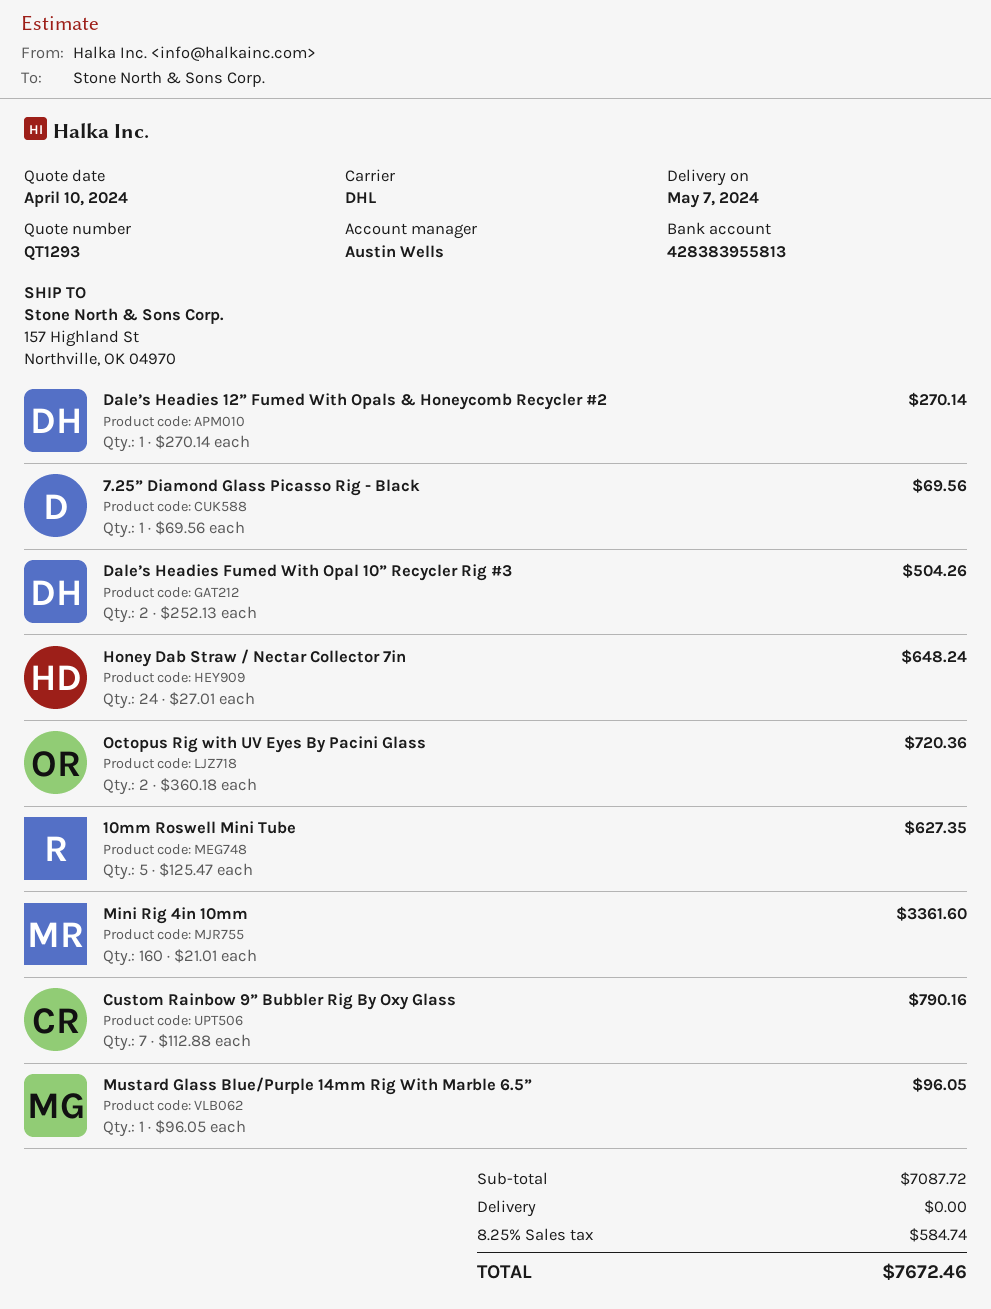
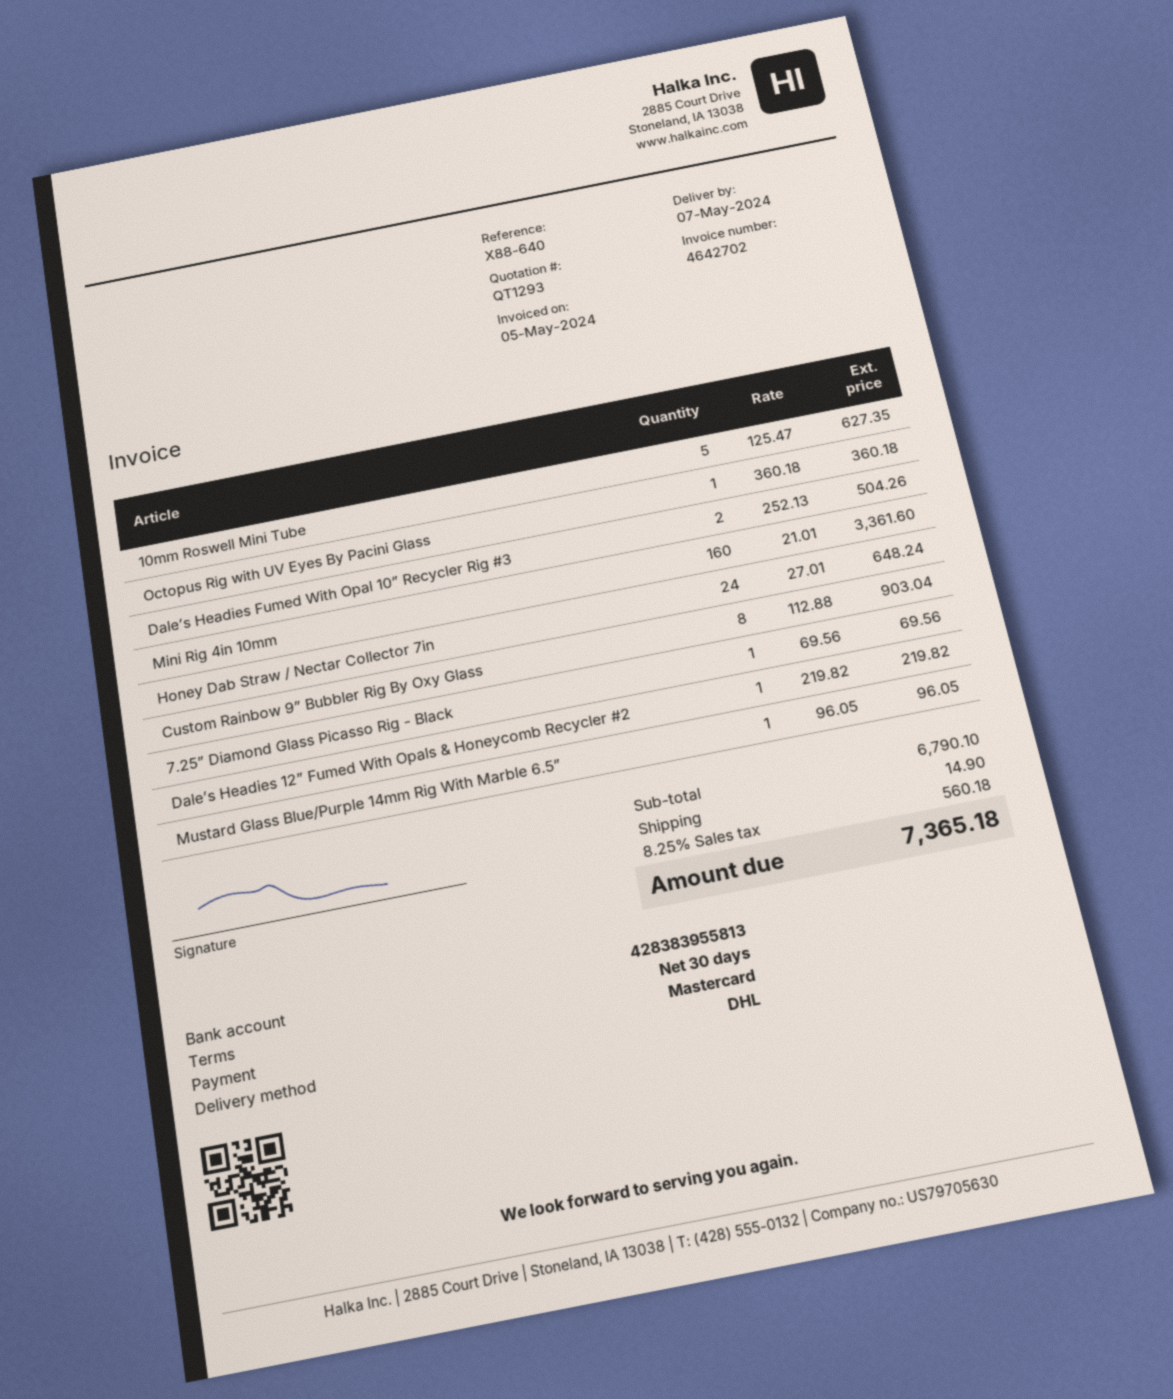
Dale’s Headies 12” Fumed With Opals & Honeycomb Recycler #2: 1 x 270.14 = 270.14 -> 1 x 219.82 = 219.82
Octopus Rig with UV Eyes By Pacini Glass: 2 x 360.18 = 720.36 -> 1 x 360.18 = 360.18
Custom Rainbow 9” Bubbler Rig By Oxy Glass: 7 x 112.88 = 790.16 -> 8 x 112.88 = 903.04
subtotal: 7087.72 -> 6790.10
shipping: 0.00 -> 14.90
tax: 8.25% = 584.74 -> 8.25% = 560.18
total: 7672.46 -> 7365.18

